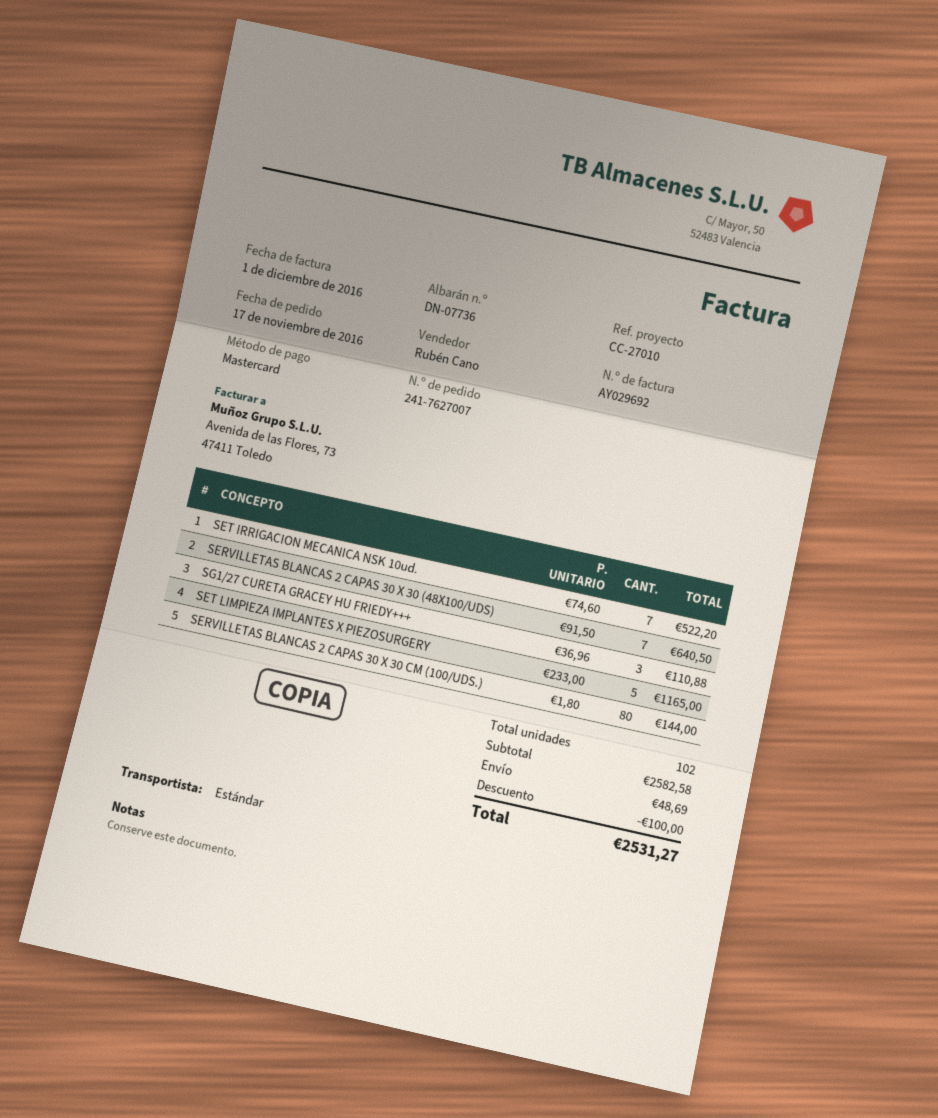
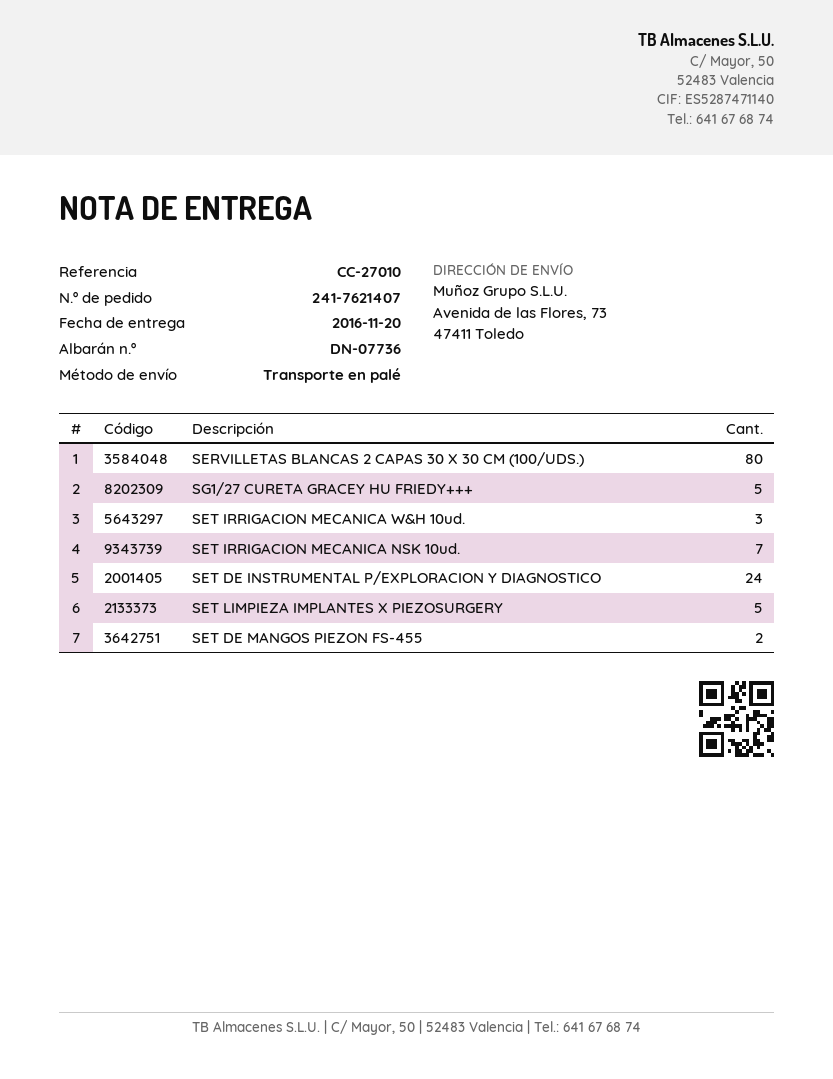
order number: 241-7627007 -> 241-7621407
shipping method: standard -> pallet freight
SERVILLETAS BLANCAS 2 CAPAS 30 X 30 (48X100/UDS): 7 -> none
SG1/27 CURETA GRACEY HU FRIEDY+++: 3 -> 5
SET IRRIGACION MECANICA W&H 10ud.: none -> 3
SET DE INSTRUMENTAL P/EXPLORACION Y DIAGNOSTICO: none -> 24
SET DE MANGOS PIEZON FS-455: none -> 2

